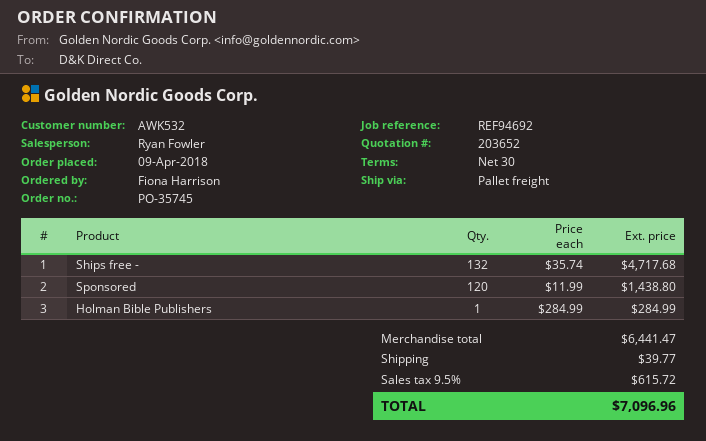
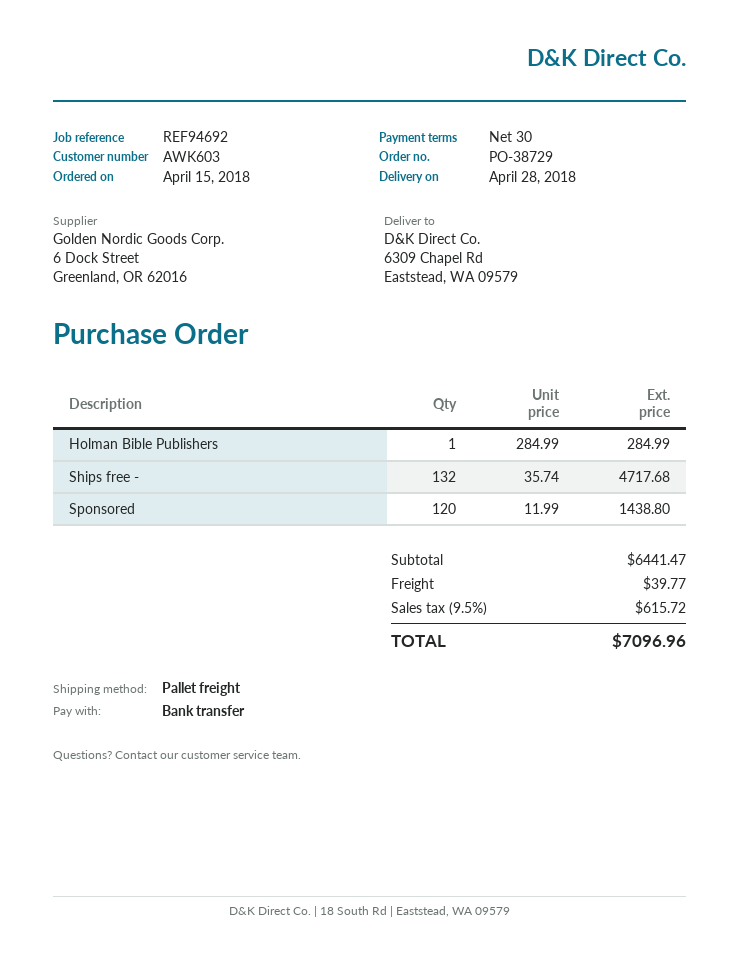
order number: PO-35745 -> PO-38729
order date: 2018-04-09 -> 2018-04-15
customer number: AWK532 -> AWK603

